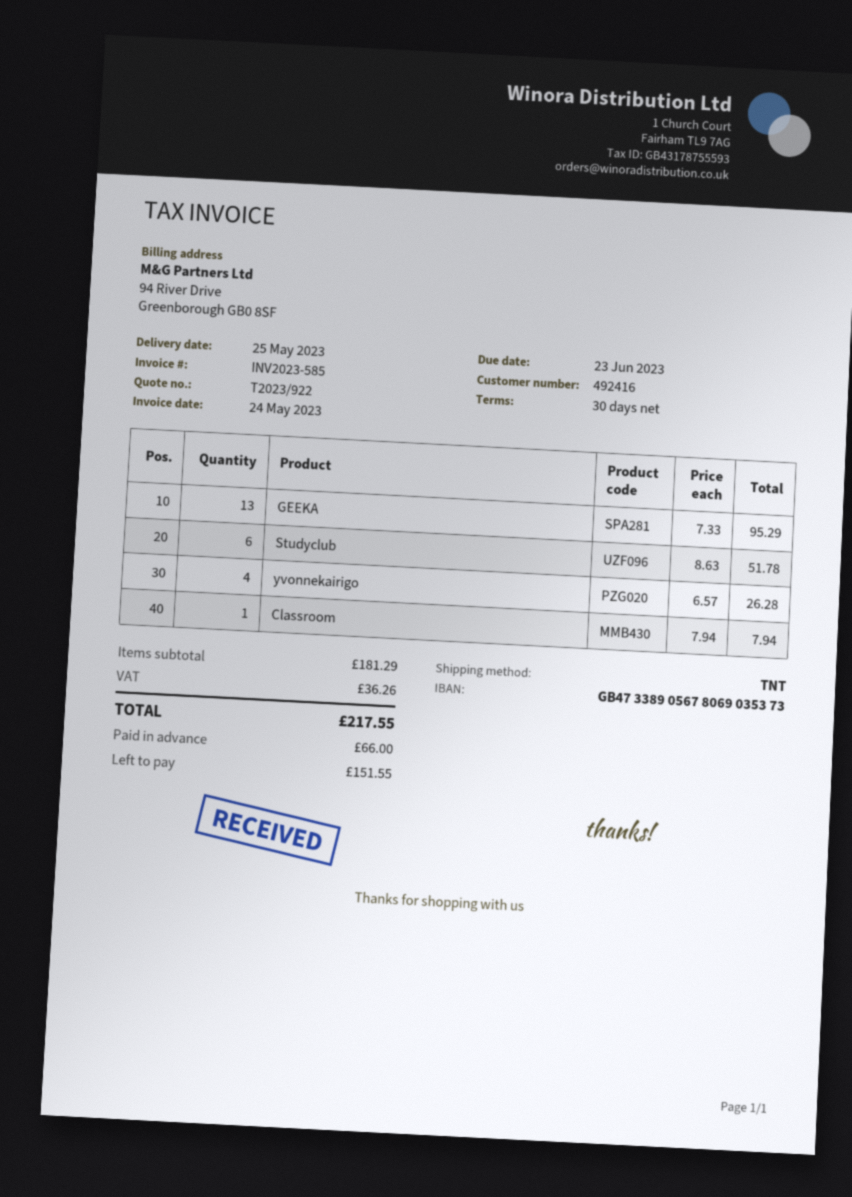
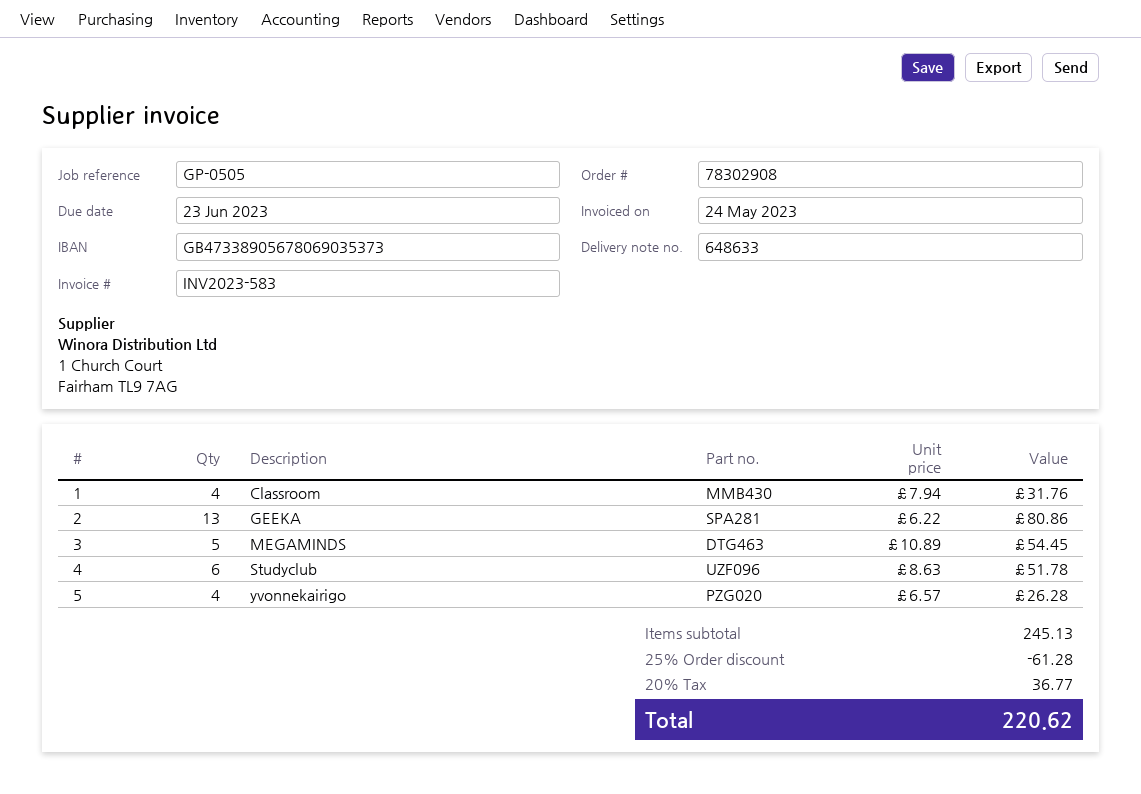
invoice number: INV2023-585 -> INV2023-583
GEEKA: 13 x 7.33 = 95.29 -> 13 x 6.22 = 80.86
Classroom: 1 x 7.94 = 7.94 -> 4 x 7.94 = 31.76
MEGAMINDS: none -> 5 x 10.89 = 54.45
subtotal: 181.29 -> 245.13
discount: none -> 25% = 61.28
tax: 36.26 -> 36.77
total: 217.55 -> 220.62

